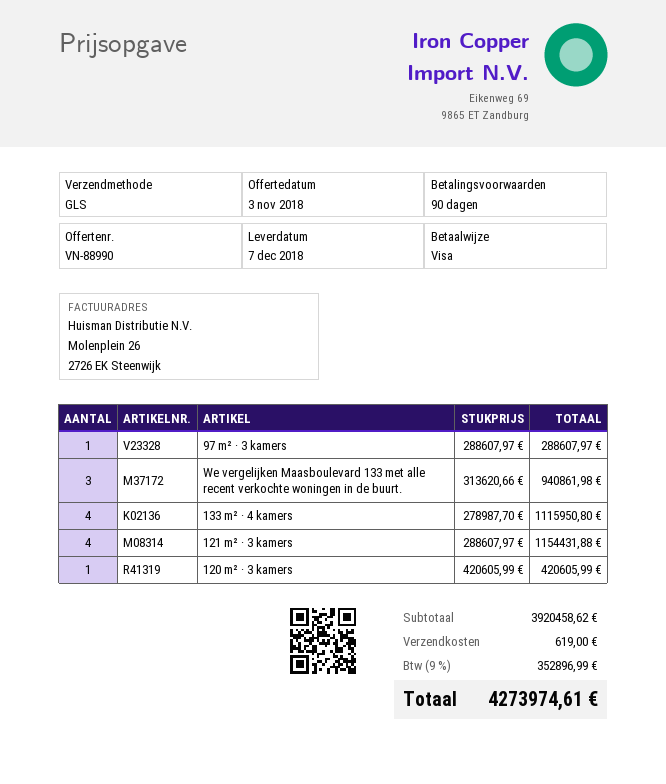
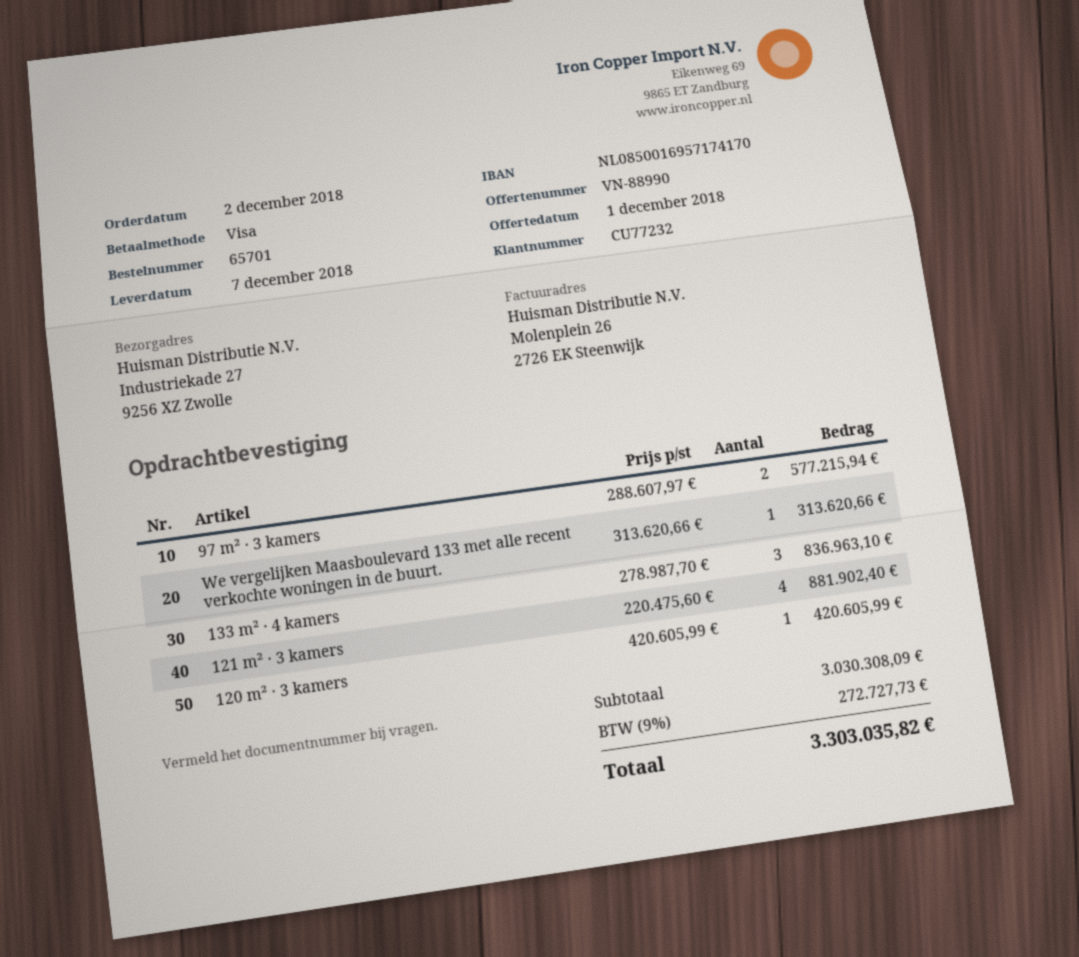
quote date: 2018-11-03 -> 2018-12-01
97 m² · 3 kamers: 1 x 288607.97 = 288607.97 -> 2 x 288607.97 = 577215.94
We vergelijken Maasboulevard 133 met alle recent verkochte woningen in de buurt.: 3 x 313620.66 = 940861.98 -> 1 x 313620.66 = 313620.66
133 m² · 4 kamers: 4 x 278987.70 = 1115950.80 -> 3 x 278987.70 = 836963.10
121 m² · 3 kamers: 4 x 288607.97 = 1154431.88 -> 4 x 220475.60 = 881902.40
subtotal: 3920458.62 -> 3030308.09
shipping: 619.00 -> none
tax: 9% = 352896.99 -> 9% = 272727.73
total: 4273974.61 -> 3303035.82

